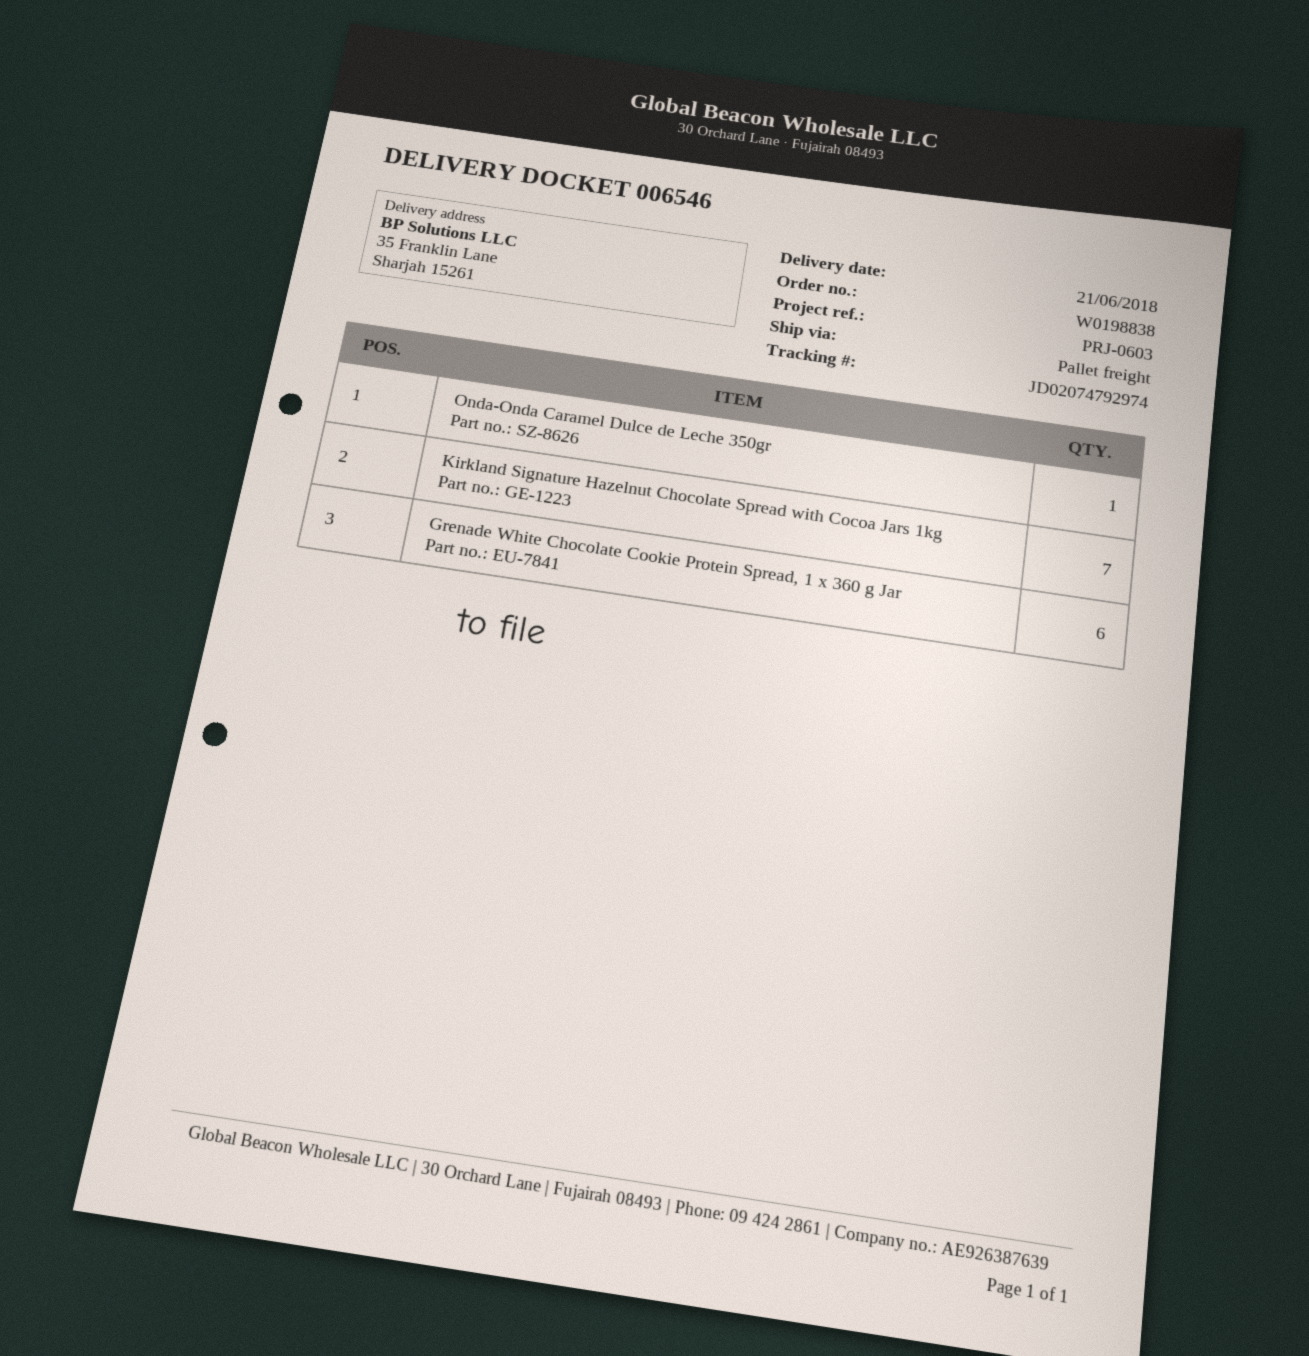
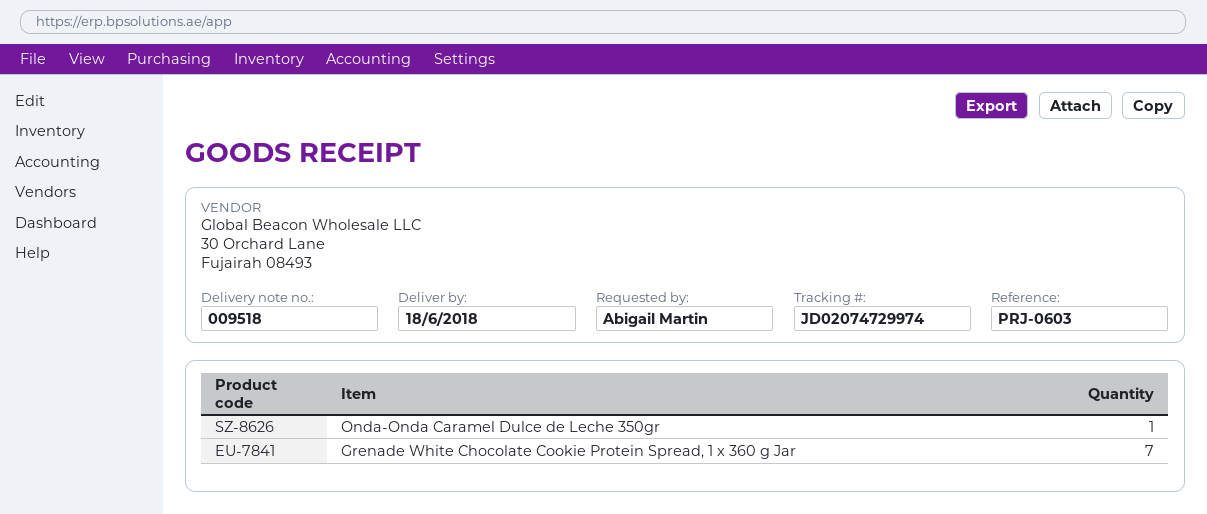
delivery note number: 006546 -> 009518
delivery date: 2018-06-21 -> 2018-06-18
tracking number: JD02074792974 -> JD02074729974
Kirkland Signature Hazelnut Chocolate Spread with Cocoa Jars 1kg: 7 -> none
Grenade White Chocolate Cookie Protein Spread, 1 x 360 g Jar: 6 -> 7

